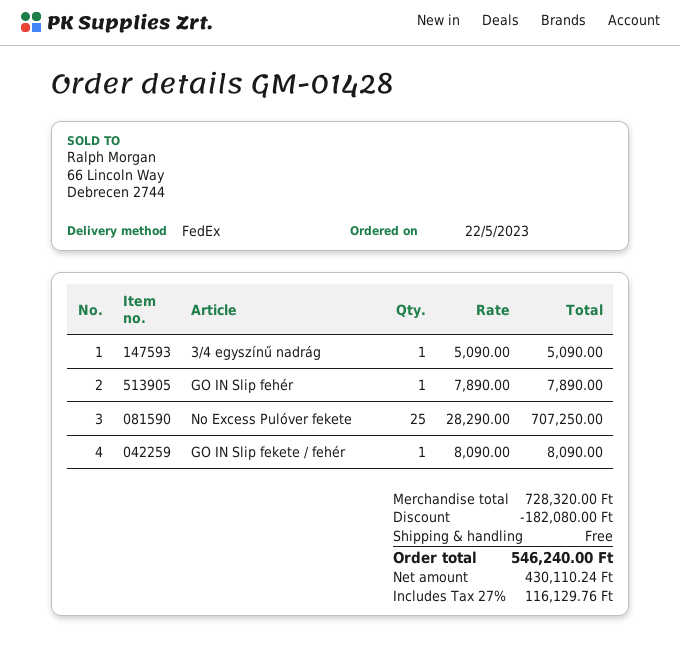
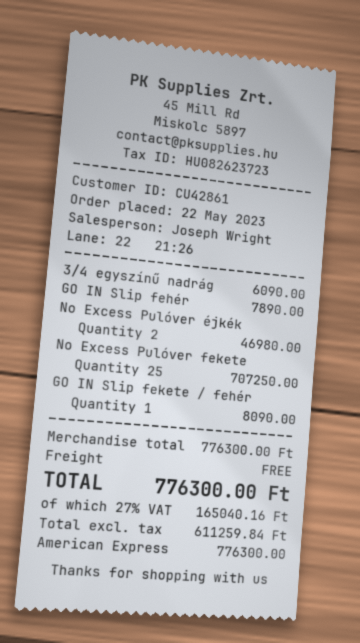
3/4 egyszínű nadrág: 1 for 5090.00 -> 1 for 6090.00
No Excess Pulóver éjkék: none -> 2 for 46980.00
subtotal: 728320.00 -> 776300.00
discount: 182080.00 -> none
net: 430110.24 -> 611259.84
tax: 27% = 116129.76 -> 27% = 165040.16
total: 546240.00 -> 776300.00

